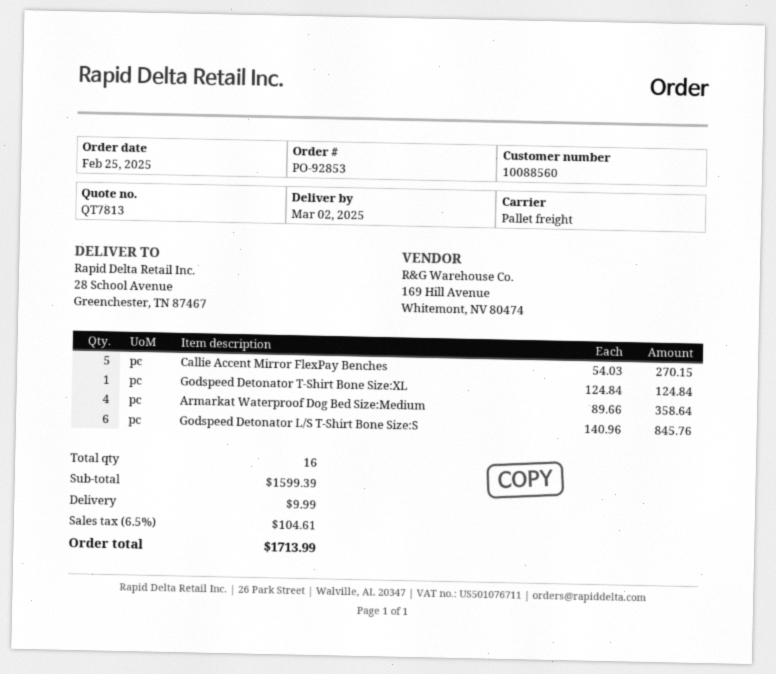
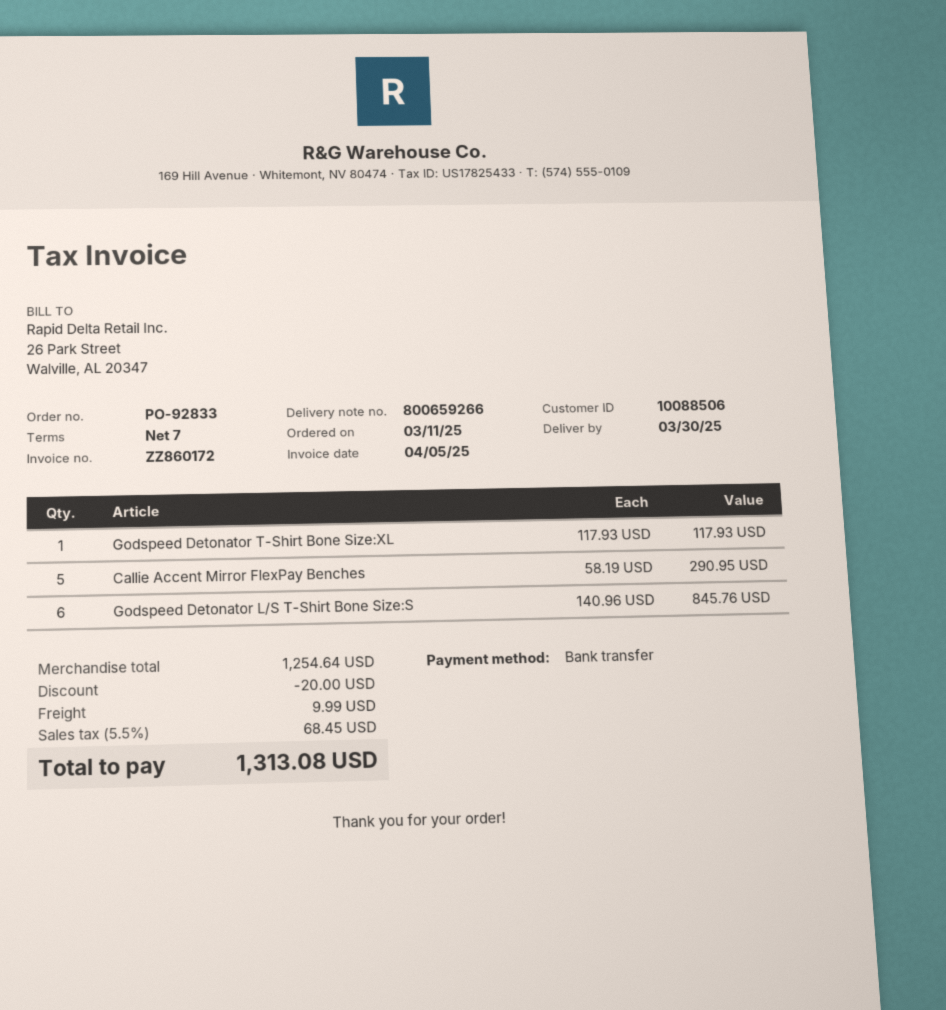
order number: PO-92853 -> PO-92833
order date: 2025-02-25 -> 2025-03-11
delivery date: 2025-03-02 -> 2025-03-30
customer number: 10088560 -> 10088506
Callie Accent Mirror FlexPay Benches: 5 x 54.03 = 270.15 -> 5 x 58.19 = 290.95
Godspeed Detonator T-Shirt Bone Size:XL: 1 x 124.84 = 124.84 -> 1 x 117.93 = 117.93
Armarkat Waterproof Dog Bed Size:Medium: 4 x 89.66 = 358.64 -> none
subtotal: 1599.39 -> 1254.64
discount: none -> 20.00
tax: 6.5% = 104.61 -> 5.5% = 68.45
total: 1713.99 -> 1313.08

